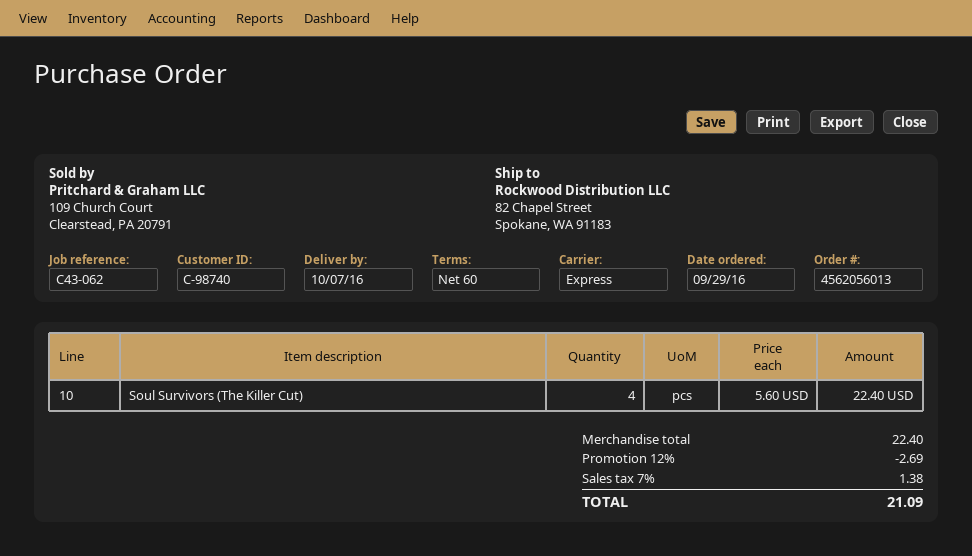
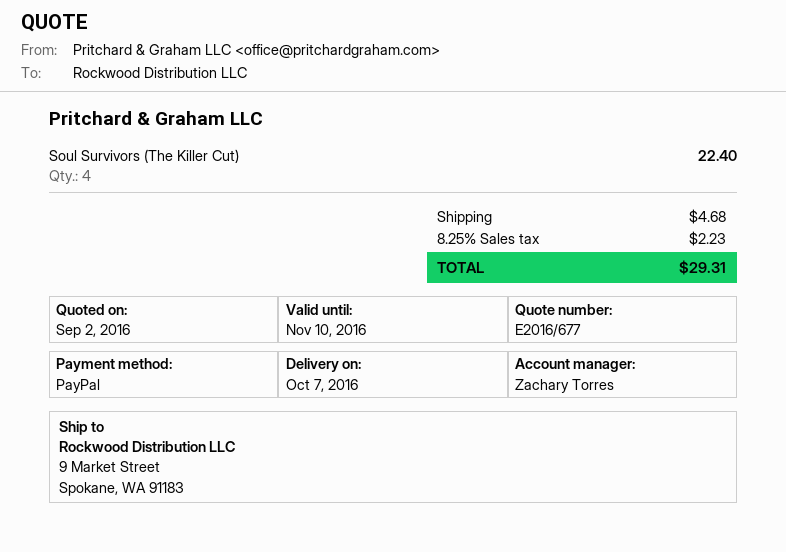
ship to: 82 Chapel Street, Spokane, WA 91183 -> 9 Market Street, Spokane, WA 91183
discount: 12% = 2.69 -> none
shipping: none -> 4.68
tax: 7% = 1.38 -> 8.25% = 2.23
total: 21.09 -> 29.31

